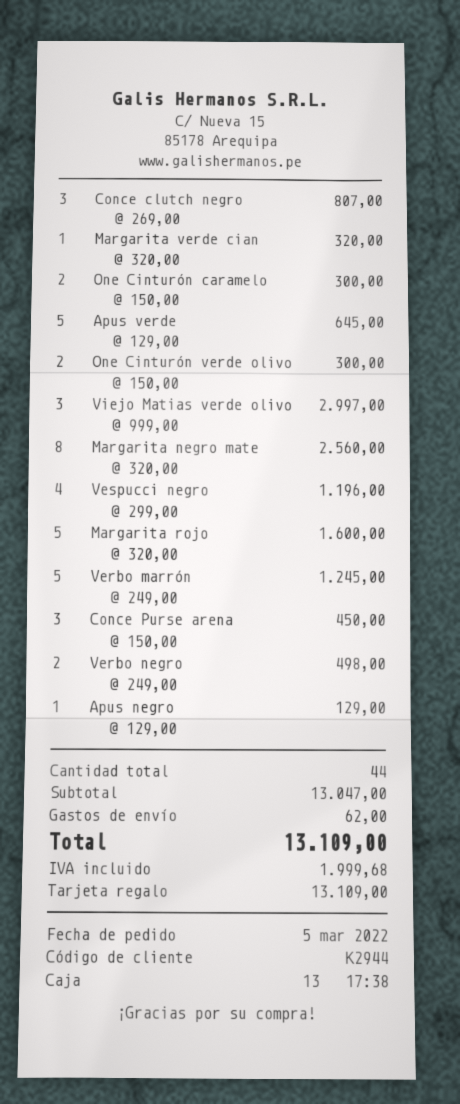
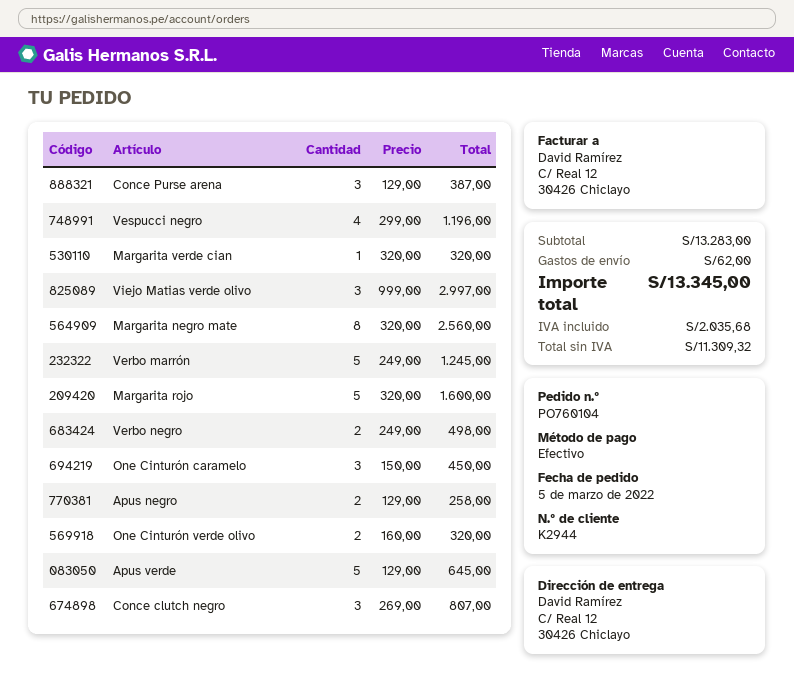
payment method: gift card -> cash
One Cinturón caramelo: 2 x 150.00 = 300.00 -> 3 x 150.00 = 450.00
One Cinturón verde olivo: 2 x 150.00 = 300.00 -> 2 x 160.00 = 320.00
Conce Purse arena: 3 x 150.00 = 450.00 -> 3 x 129.00 = 387.00
Apus negro: 1 x 129.00 = 129.00 -> 2 x 129.00 = 258.00
subtotal: 13047.00 -> 13283.00
tax: 1999.68 -> 2035.68
total: 13109.00 -> 13345.00

